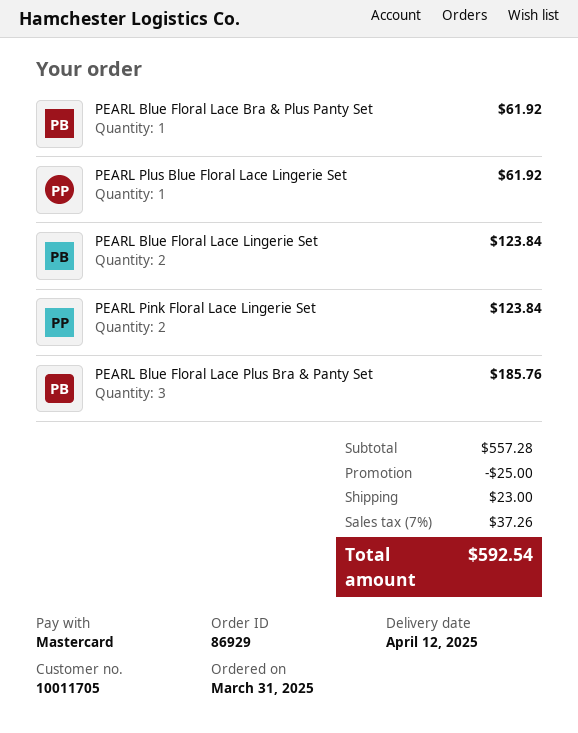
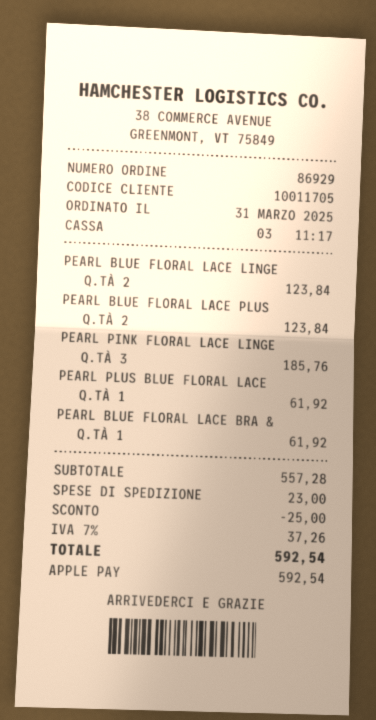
payment method: Mastercard -> Apple Pay
PEARL Pink Floral Lace Lingerie Set: 2 for 123.84 -> 3 for 185.76
PEARL Blue Floral Lace Plus Bra & Panty Set: 3 for 185.76 -> 2 for 123.84

